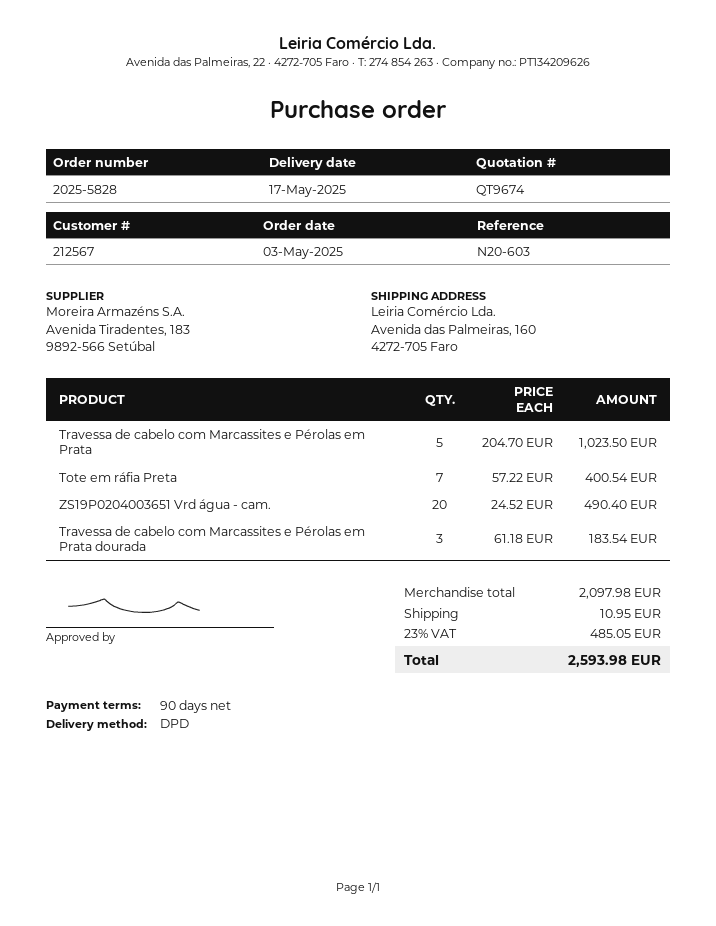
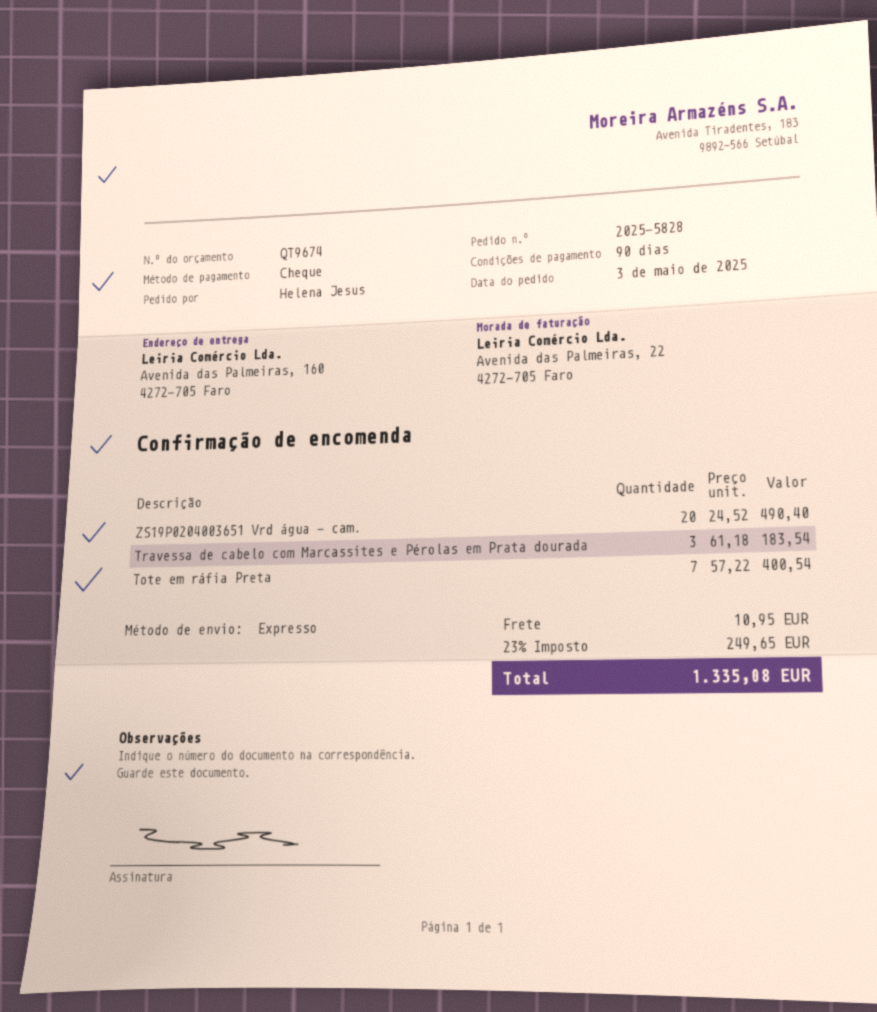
shipping method: DPD -> express
Travessa de cabelo com Marcassites e Pérolas em Prata: 5 x 204.70 = 1023.50 -> none
tax: 23% = 485.05 -> 23% = 249.65
total: 2593.98 -> 1335.08

